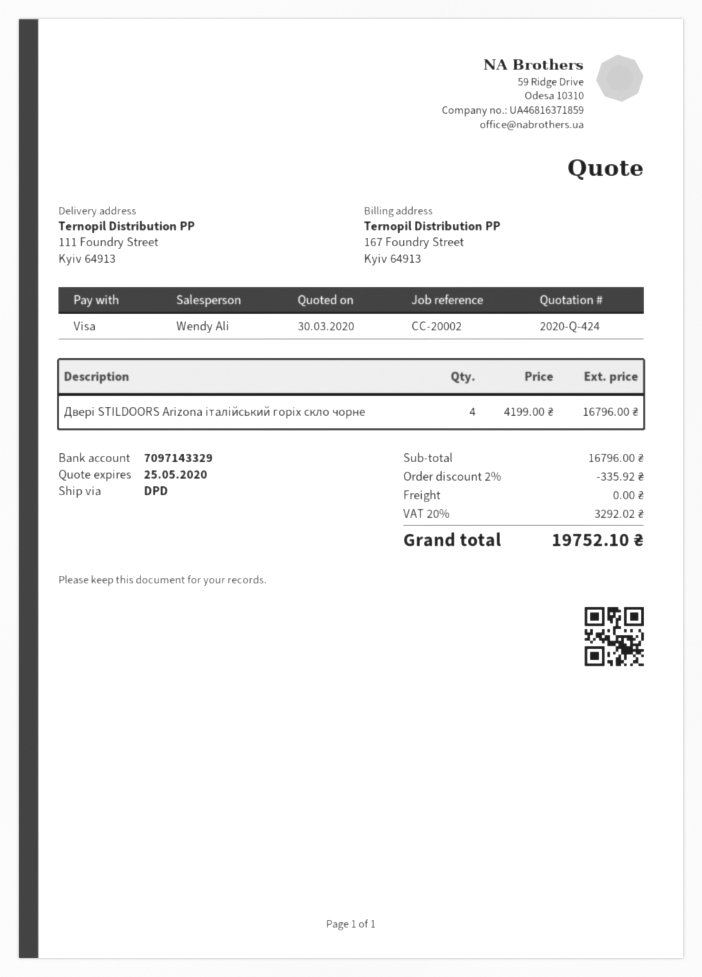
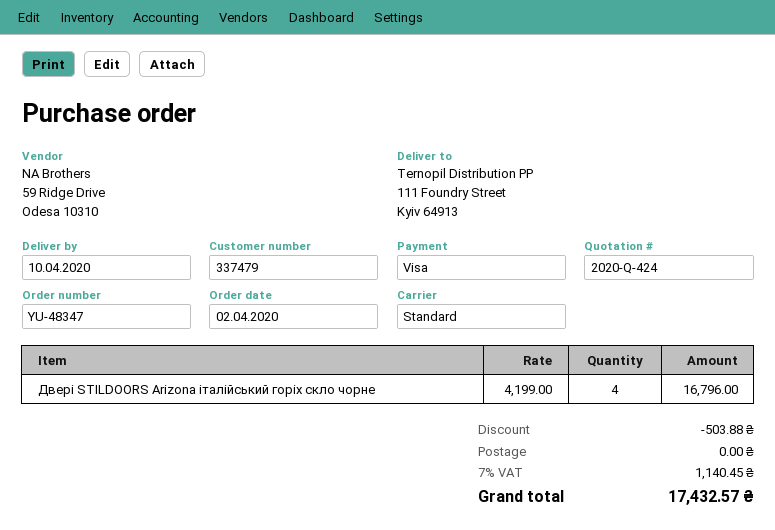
shipping method: DPD -> standard
discount: 335.92 -> 503.88
tax: 20% = 3292.02 -> 7% = 1140.45
total: 19752.10 -> 17432.57

